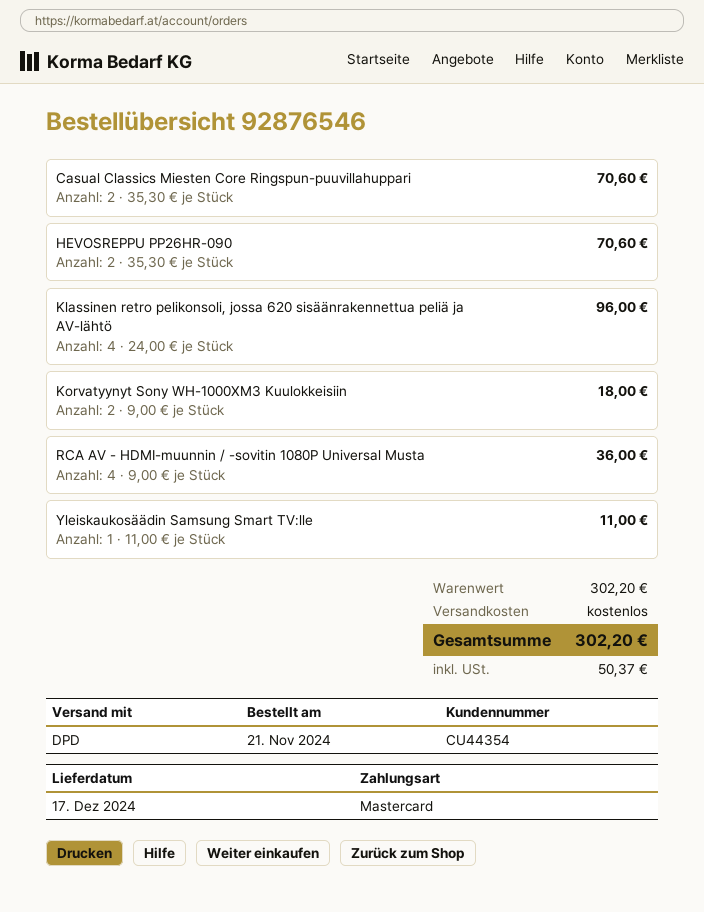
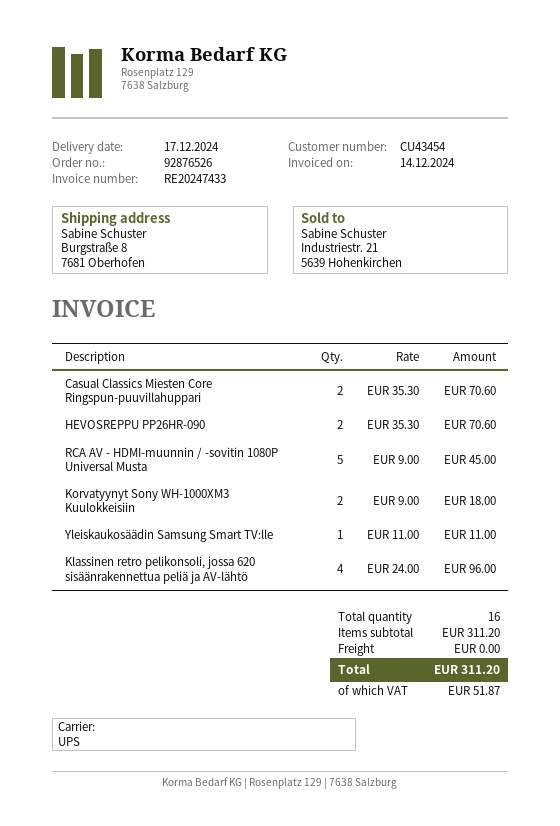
order number: 92876546 -> 92876526
customer number: CU44354 -> CU43454
shipping method: DPD -> UPS
RCA AV - HDMI-muunnin / -sovitin 1080P Universal Musta: 4 x 9.00 = 36.00 -> 5 x 9.00 = 45.00
subtotal: 302.20 -> 311.20
tax: 50.37 -> 51.87
total: 302.20 -> 311.20

